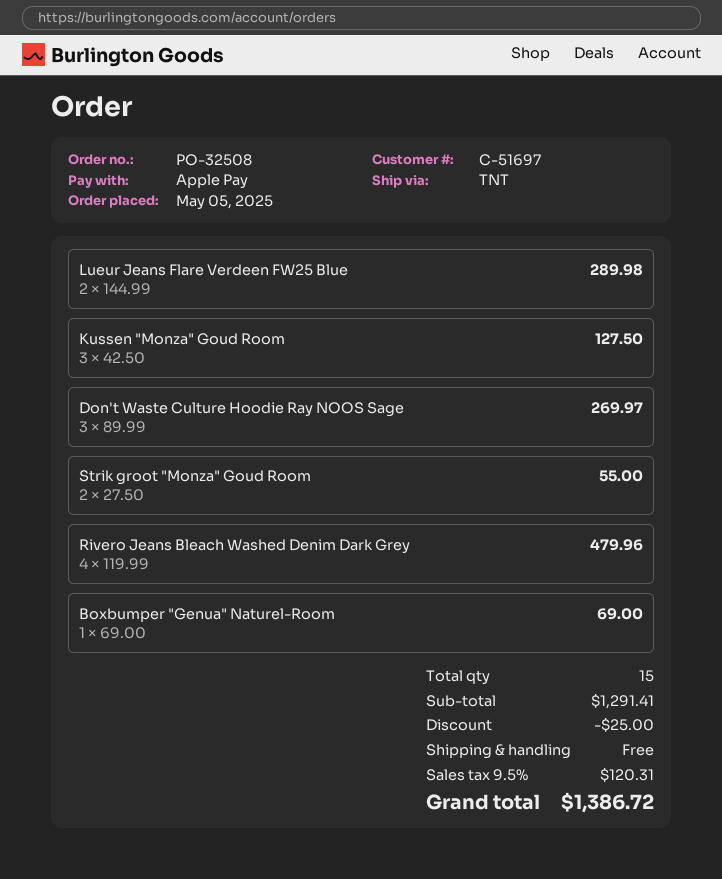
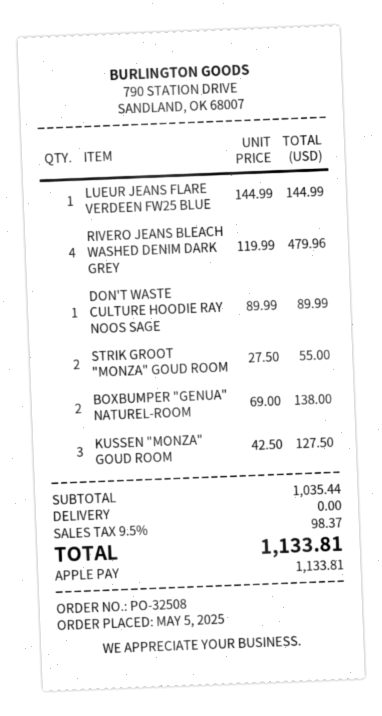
Lueur Jeans Flare Verdeen FW25 Blue: 2 x 144.99 = 289.98 -> 1 x 144.99 = 144.99
Don't Waste Culture Hoodie Ray NOOS Sage: 3 x 89.99 = 269.97 -> 1 x 89.99 = 89.99
Boxbumper "Genua" Naturel-Room: 1 x 69.00 = 69.00 -> 2 x 69.00 = 138.00
subtotal: 1291.41 -> 1035.44
discount: 25.00 -> none
tax: 9.5% = 120.31 -> 9.5% = 98.37
total: 1386.72 -> 1133.81

